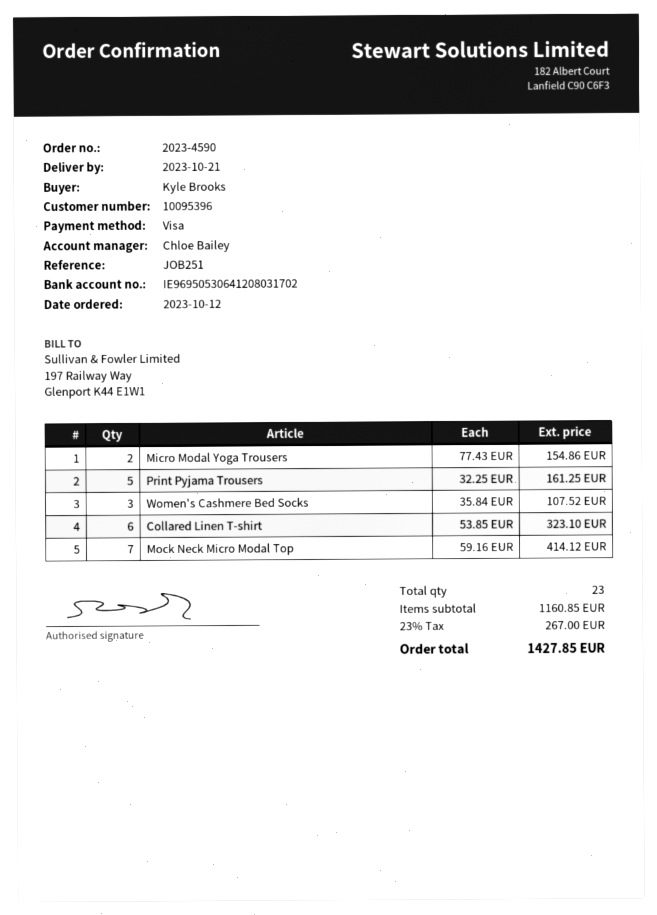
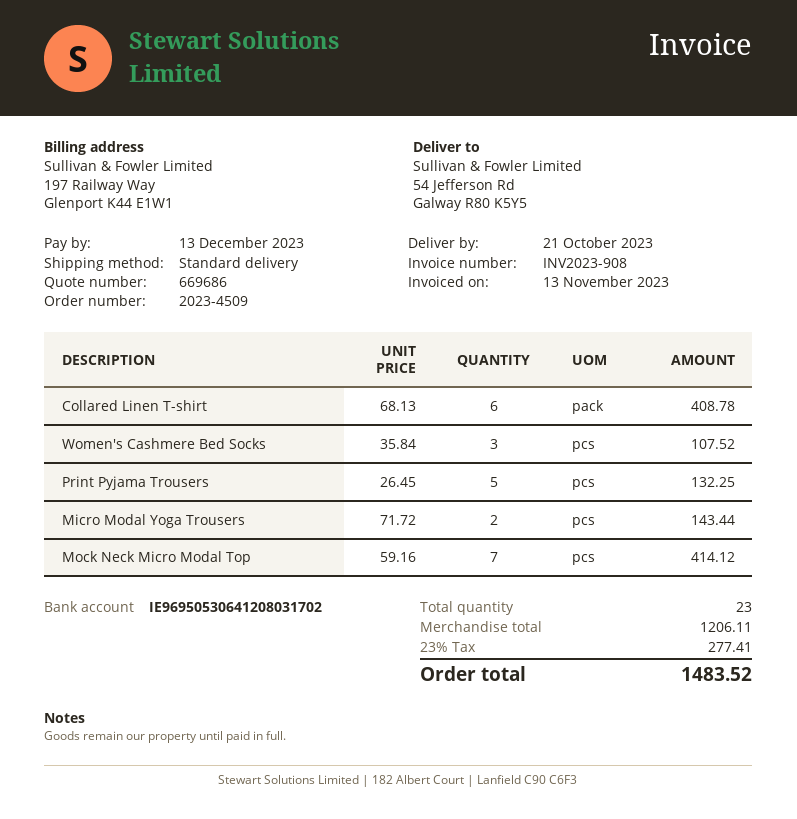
order number: 2023-4590 -> 2023-4509
Micro Modal Yoga Trousers: 2 x 77.43 = 154.86 -> 2 x 71.72 = 143.44
Print Pyjama Trousers: 5 x 32.25 = 161.25 -> 5 x 26.45 = 132.25
Collared Linen T-shirt: 6 x 53.85 = 323.10 -> 6 x 68.13 = 408.78
subtotal: 1160.85 -> 1206.11
tax: 23% = 267.00 -> 23% = 277.41
total: 1427.85 -> 1483.52

